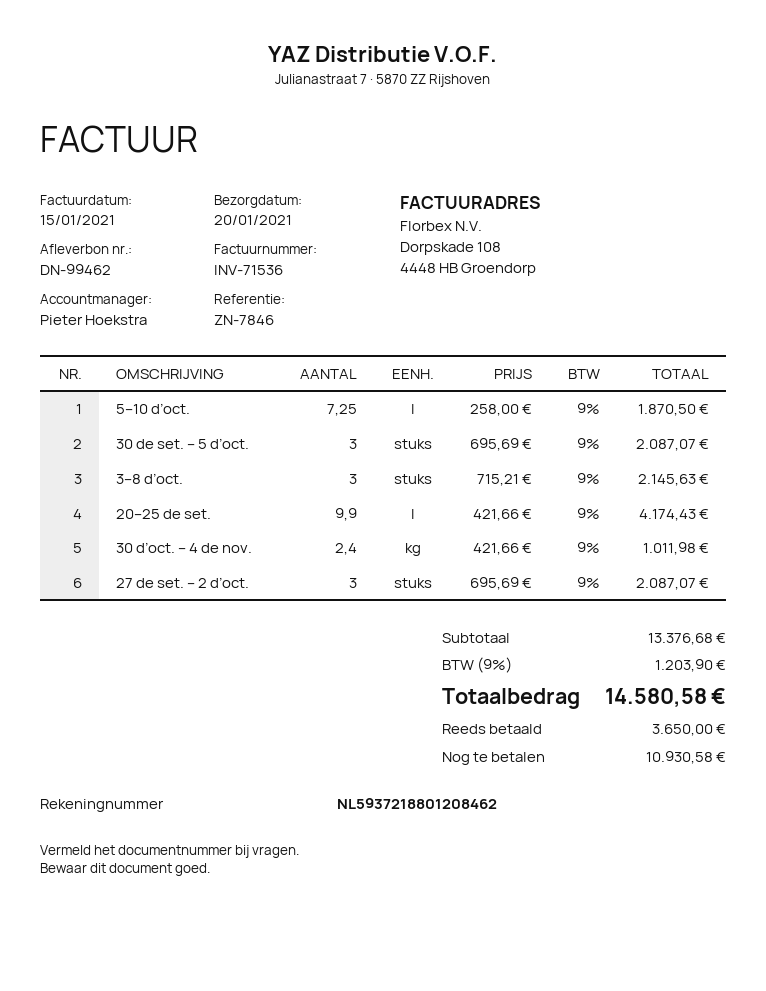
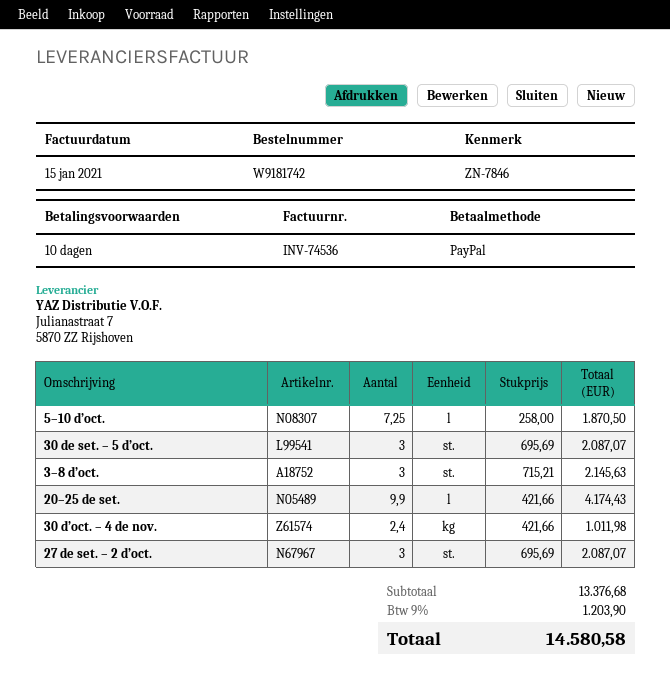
invoice number: INV-71536 -> INV-74536

